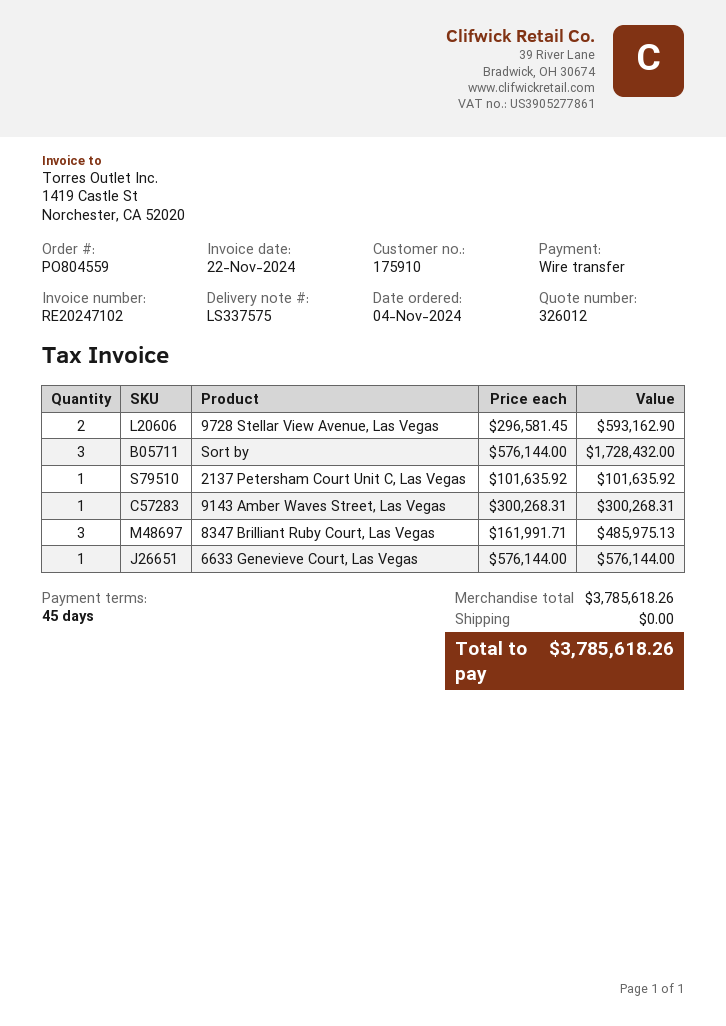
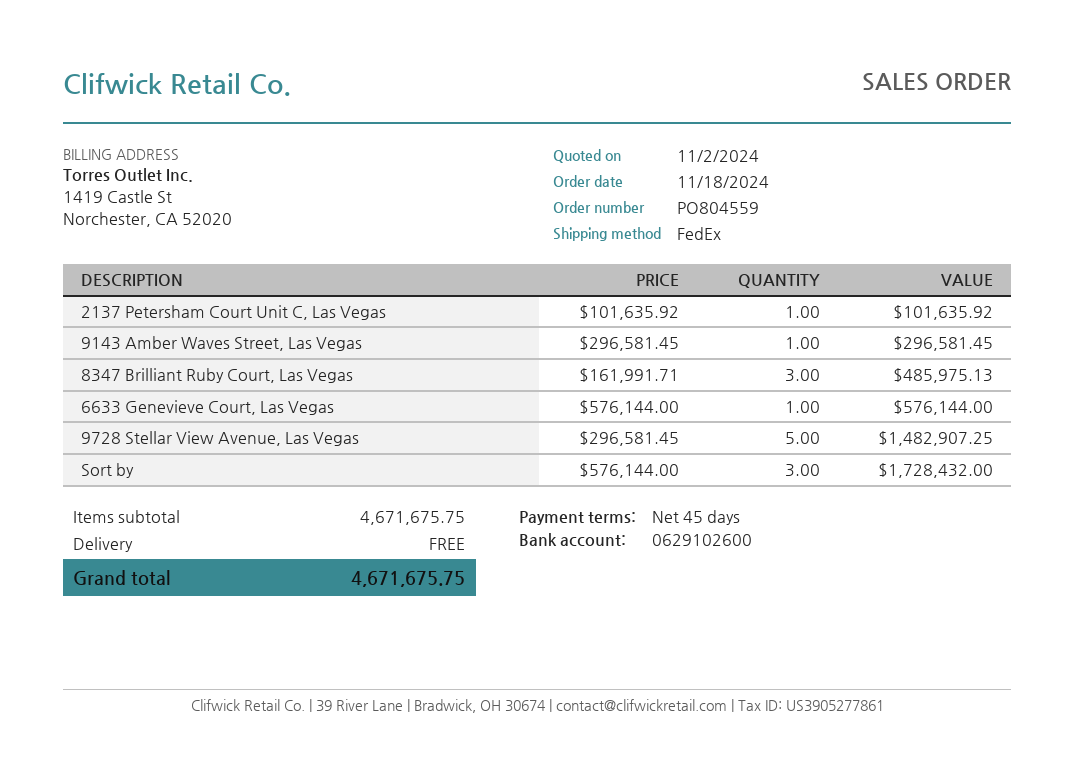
order date: 2024-11-04 -> 2024-11-18
9728 Stellar View Avenue, Las Vegas: 2 x 296581.45 = 593162.90 -> 5 x 296581.45 = 1482907.25
9143 Amber Waves Street, Las Vegas: 1 x 300268.31 = 300268.31 -> 1 x 296581.45 = 296581.45
subtotal: 3785618.26 -> 4671675.75
total: 3785618.26 -> 4671675.75

